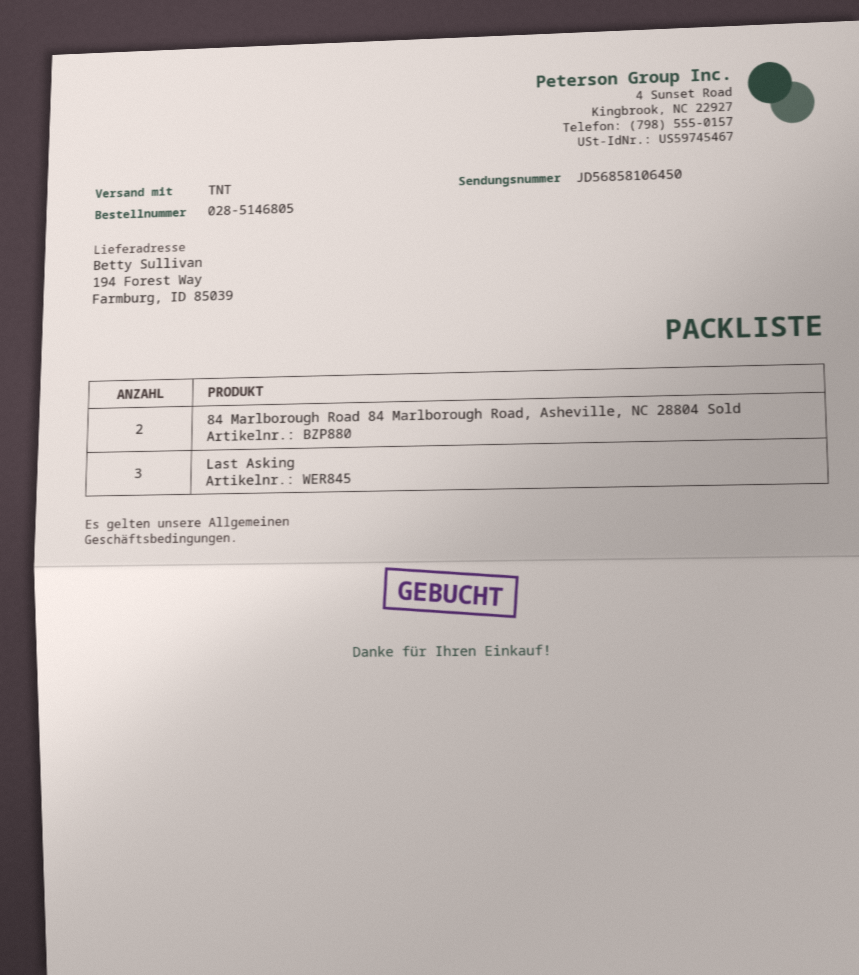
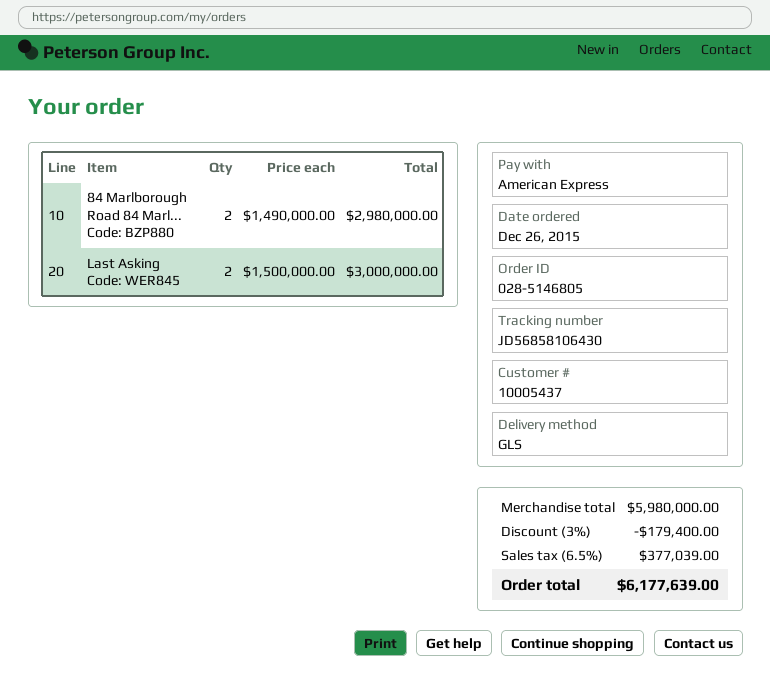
shipping method: TNT -> GLS
tracking number: JD56858106450 -> JD56858106430
Last Asking: 3 -> 2

